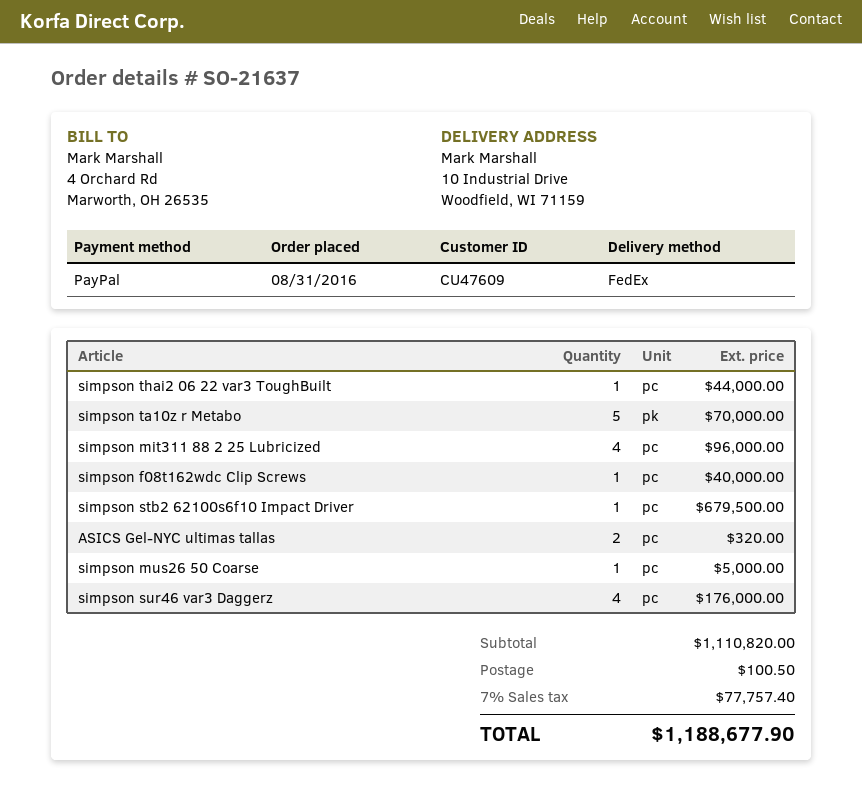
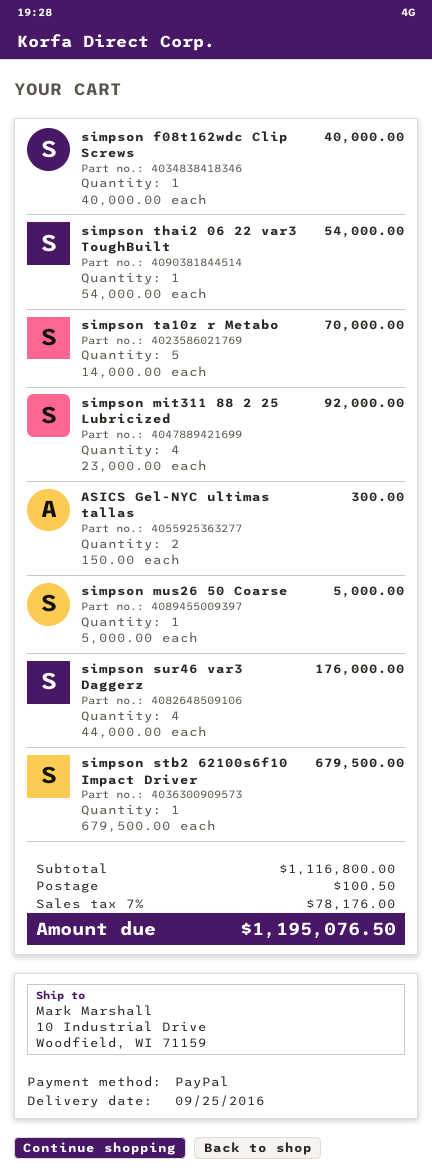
simpson thai2 06 22 var3 ToughBuilt: 1 for 44000.00 -> 1 for 54000.00
simpson mit311 88 2 25 Lubricized: 4 for 96000.00 -> 4 for 92000.00
ASICS Gel-NYC ultimas tallas: 2 for 320.00 -> 2 for 300.00
subtotal: 1110820.00 -> 1116800.00
tax: 7% = 77757.40 -> 7% = 78176.00
total: 1188677.90 -> 1195076.50

